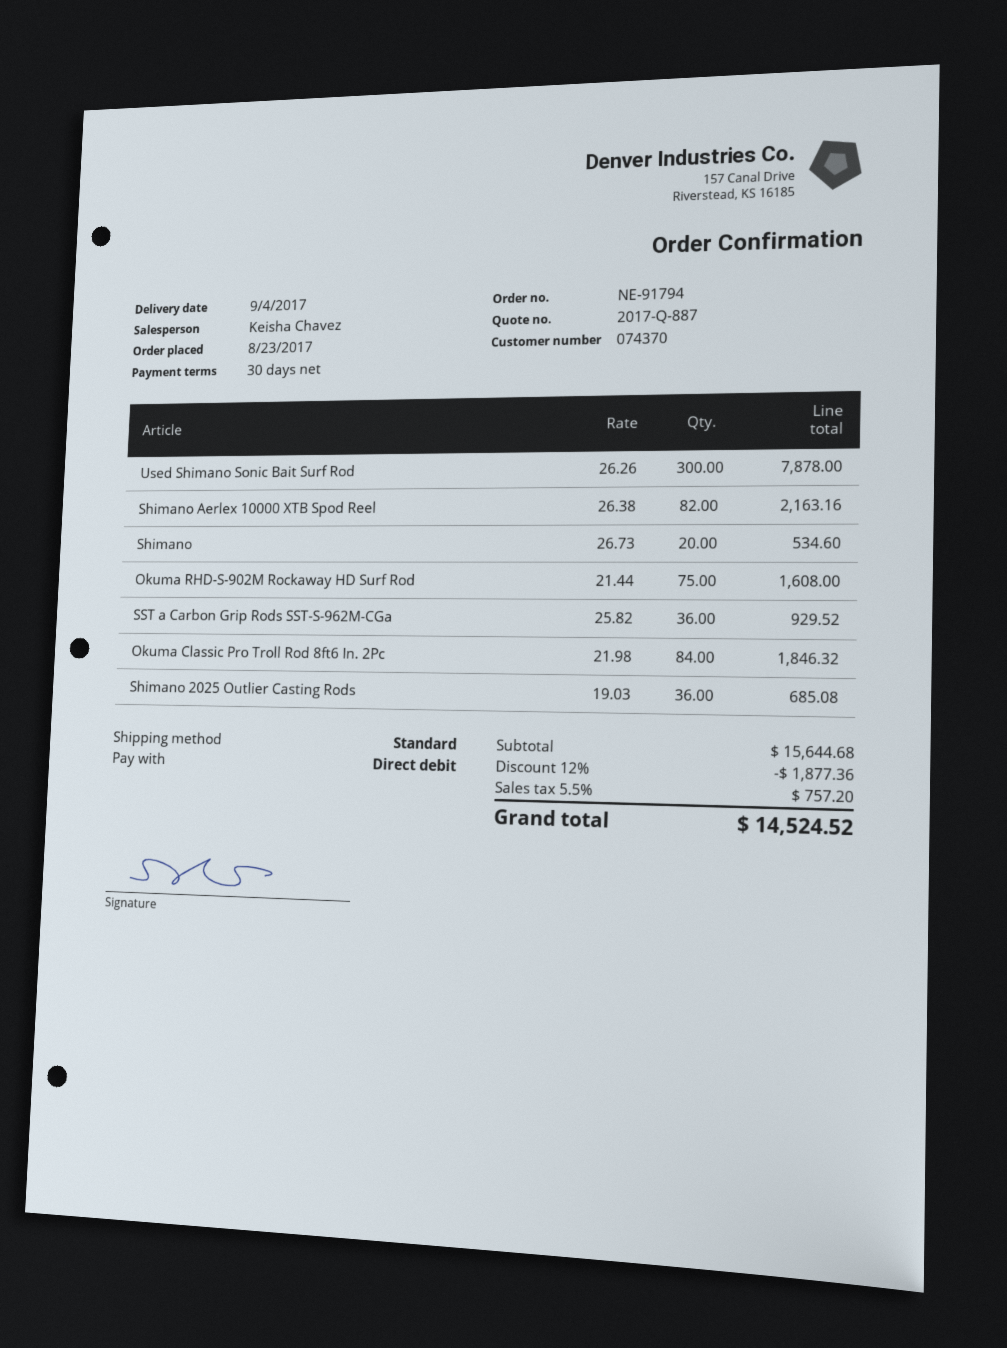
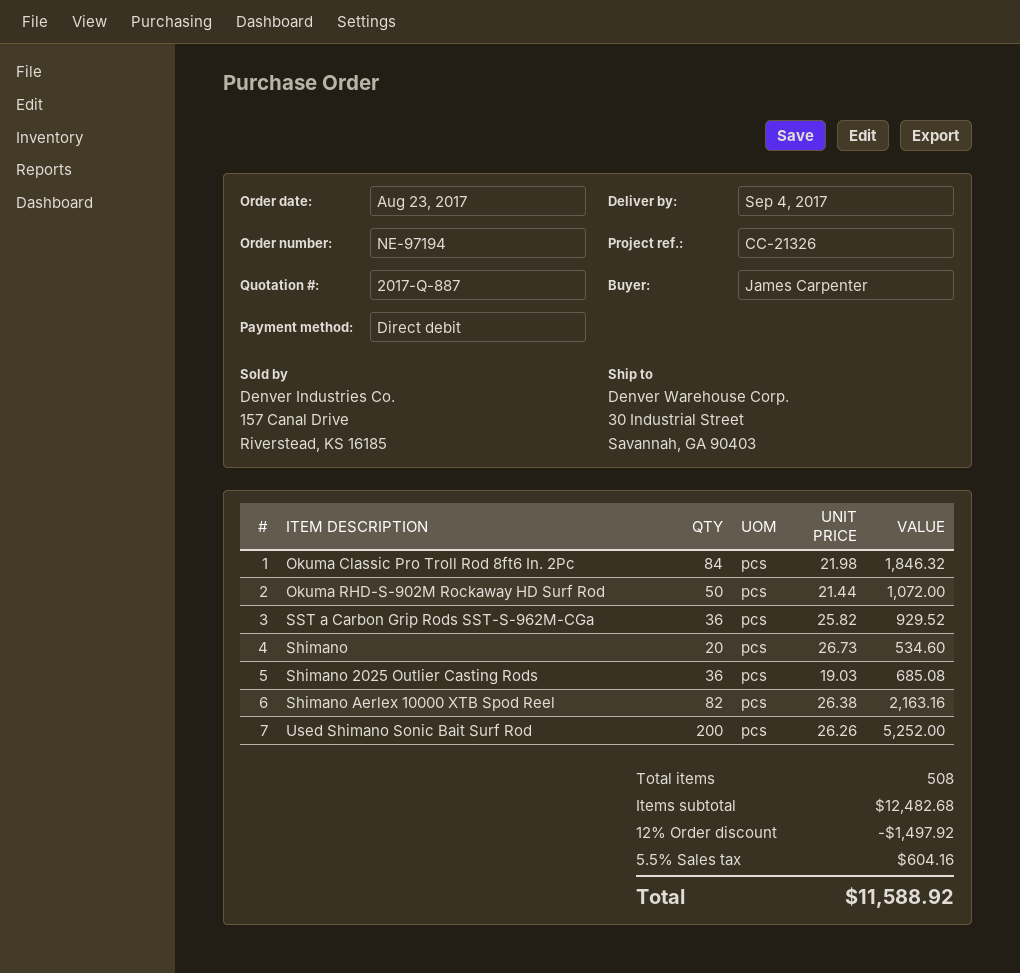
order number: NE-91794 -> NE-97194
Used Shimano Sonic Bait Surf Rod: 300 x 26.26 = 7878.00 -> 200 x 26.26 = 5252.00
Okuma RHD-S-902M Rockaway HD Surf Rod: 75 x 21.44 = 1608.00 -> 50 x 21.44 = 1072.00
subtotal: 15644.68 -> 12482.68
discount: 12% = 1877.36 -> 12% = 1497.92
tax: 5.5% = 757.20 -> 5.5% = 604.16
total: 14524.52 -> 11588.92

